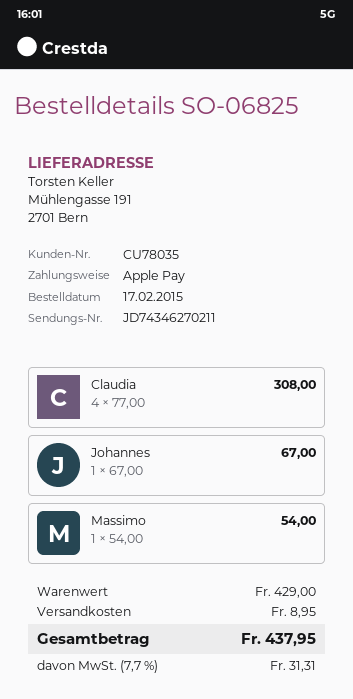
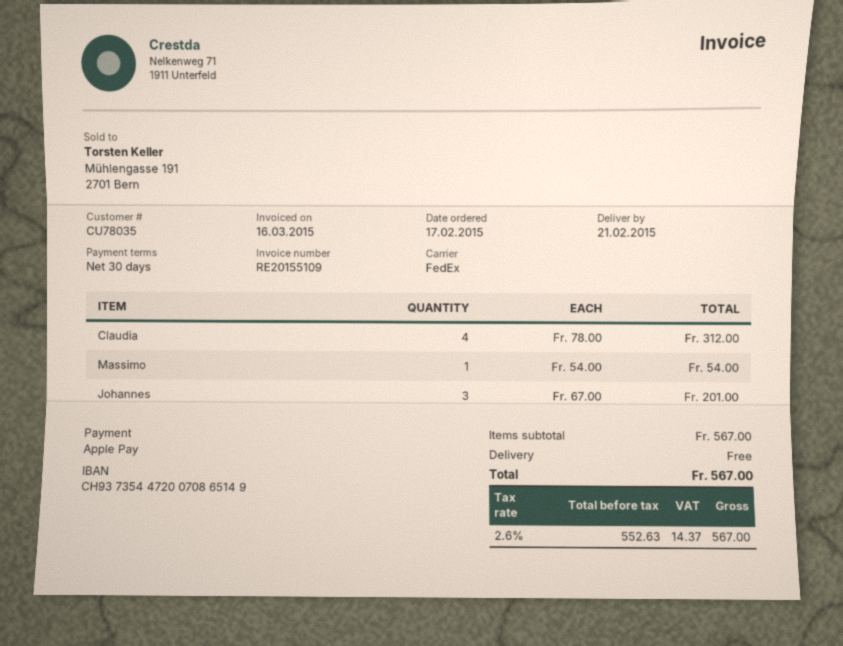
Claudia: 4 x 77.00 = 308.00 -> 4 x 78.00 = 312.00
Johannes: 1 x 67.00 = 67.00 -> 3 x 67.00 = 201.00
subtotal: 429.00 -> 567.00
shipping: 8.95 -> 0.00
tax: 7.7% = 31.31 -> 2.6% = 14.37
total: 437.95 -> 567.00

